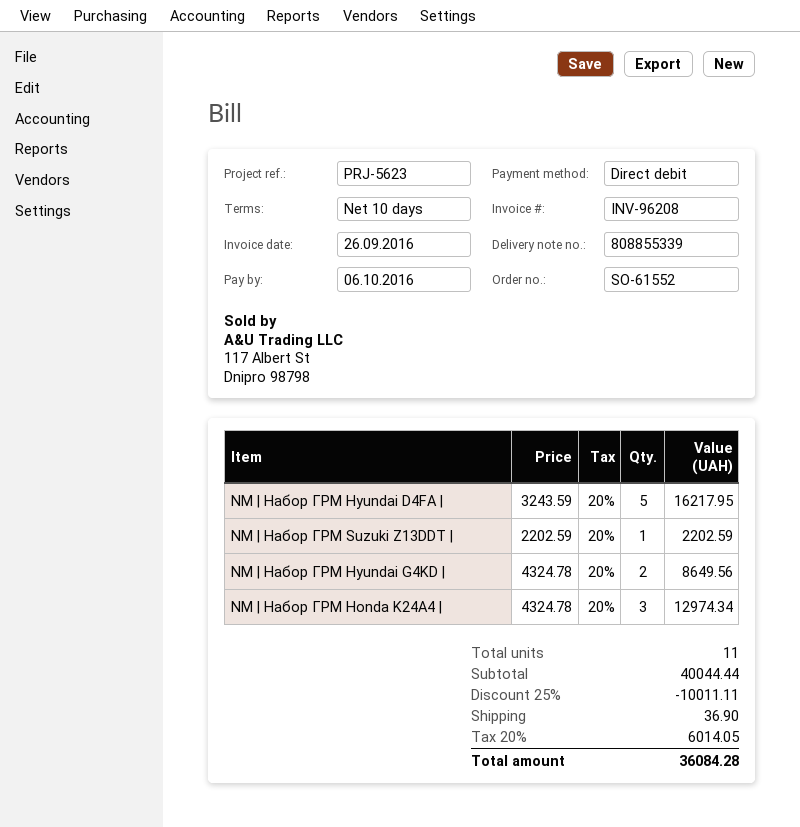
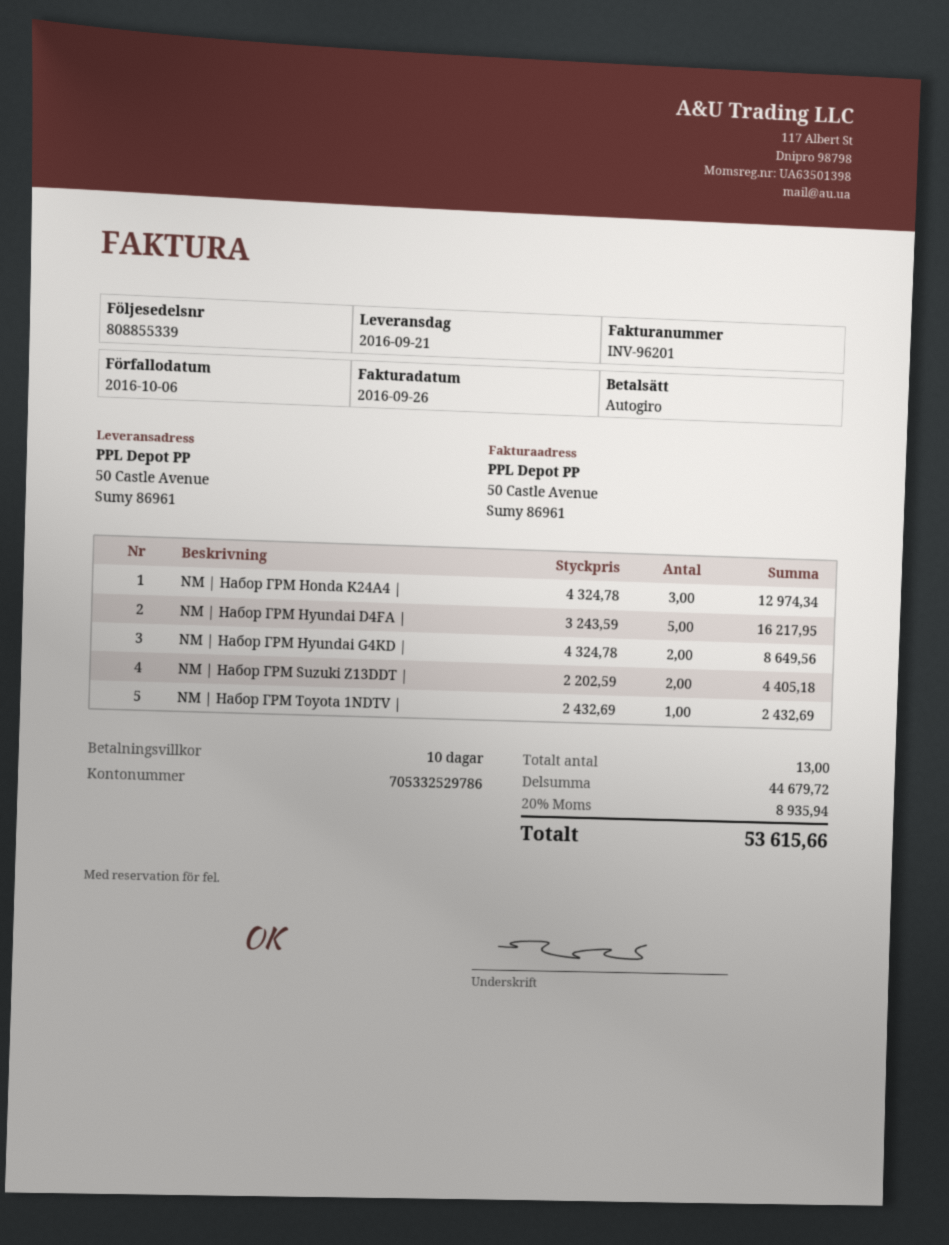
invoice number: INV-96208 -> INV-96201
NM | Набор ГРМ Suzuki Z13DDT |: 1 x 2202.59 = 2202.59 -> 2 x 2202.59 = 4405.18
NM | Набор ГРМ Toyota 1NDTV |: none -> 1 x 2432.69 = 2432.69
total quantity: 11 -> 13
subtotal: 40044.44 -> 44679.72
discount: 25% = 10011.11 -> none
shipping: 36.90 -> none
tax: 20% = 6014.05 -> 20% = 8935.94
total: 36084.28 -> 53615.66

